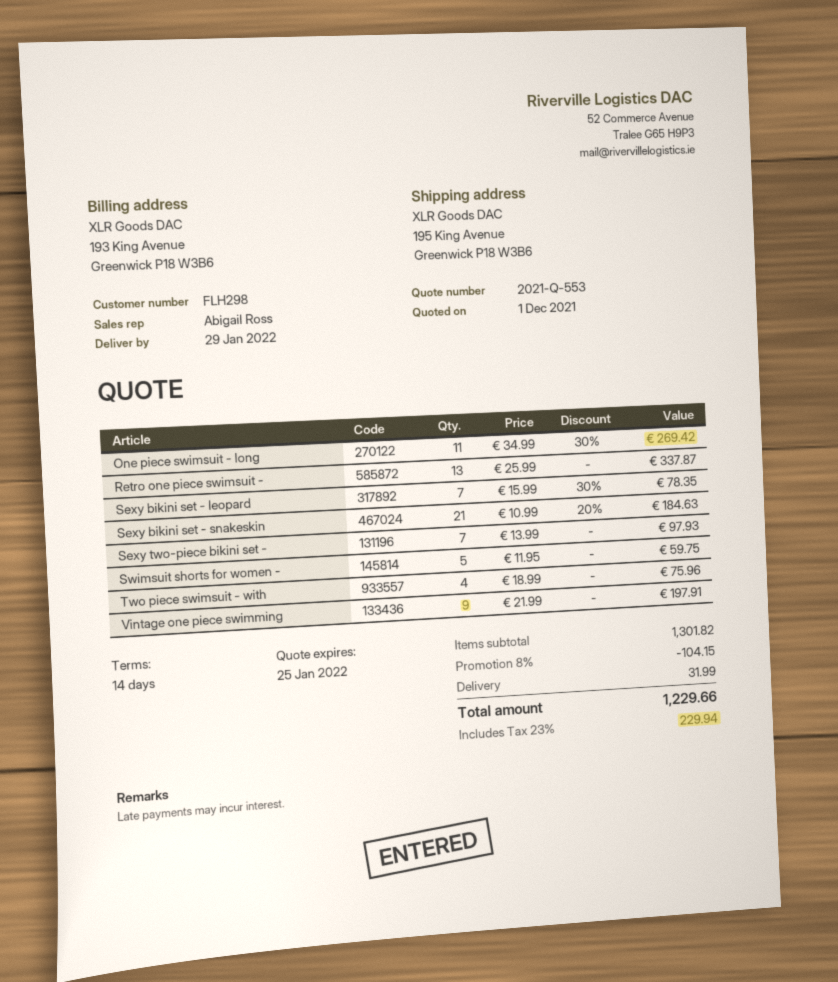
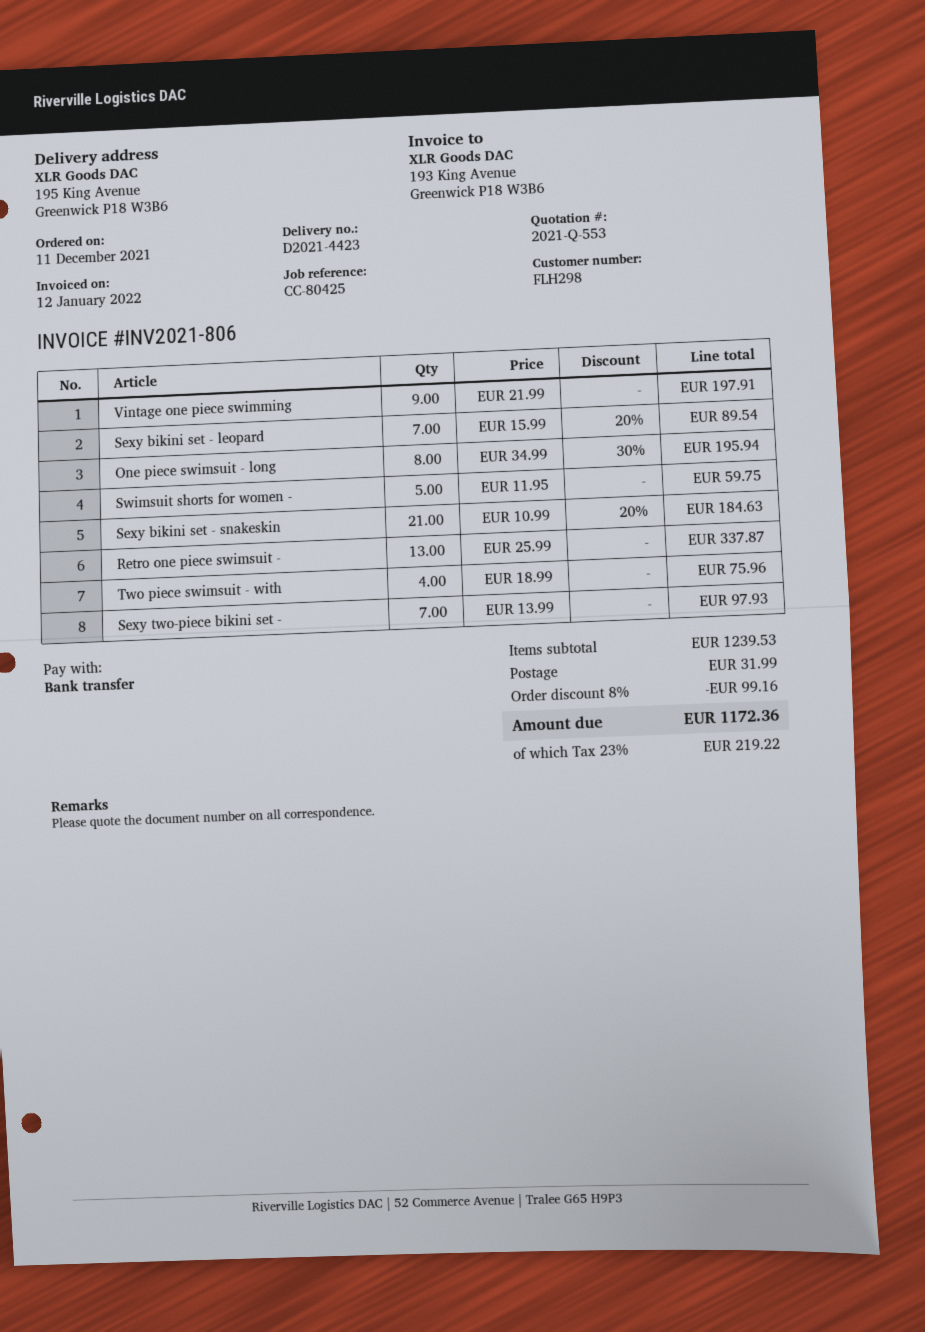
One piece swimsuit - long: 11 x 34.99 - 30% = 269.42 -> 8 x 34.99 - 30% = 195.94
Sexy bikini set - leopard: 7 x 15.99 - 30% = 78.35 -> 7 x 15.99 - 20% = 89.54
subtotal: 1301.82 -> 1239.53
discount: 8% = 104.15 -> 8% = 99.16
tax: 23% = 229.94 -> 23% = 219.22
total: 1229.66 -> 1172.36

